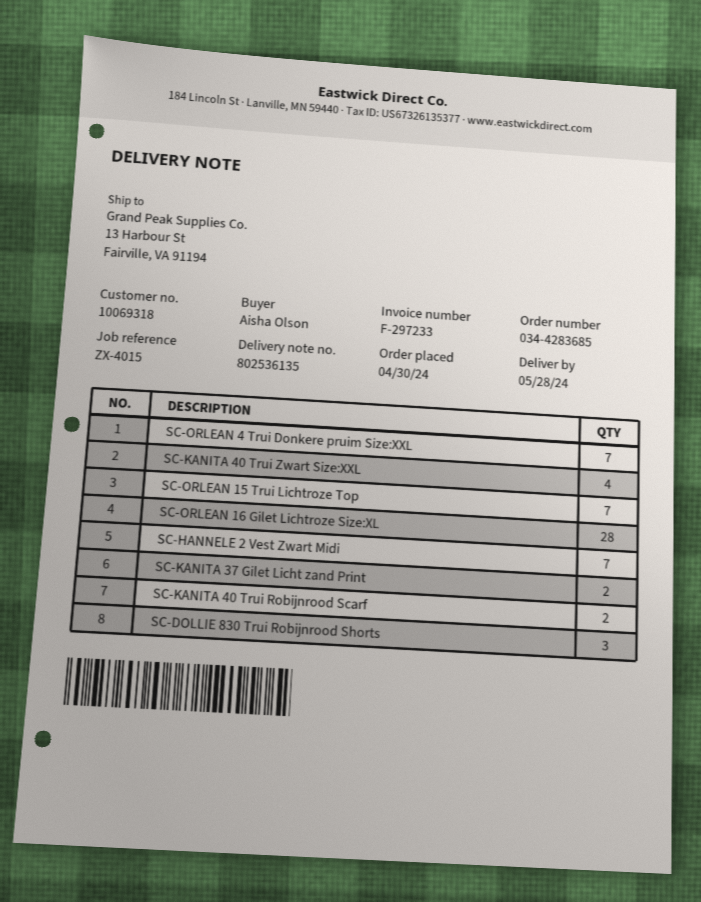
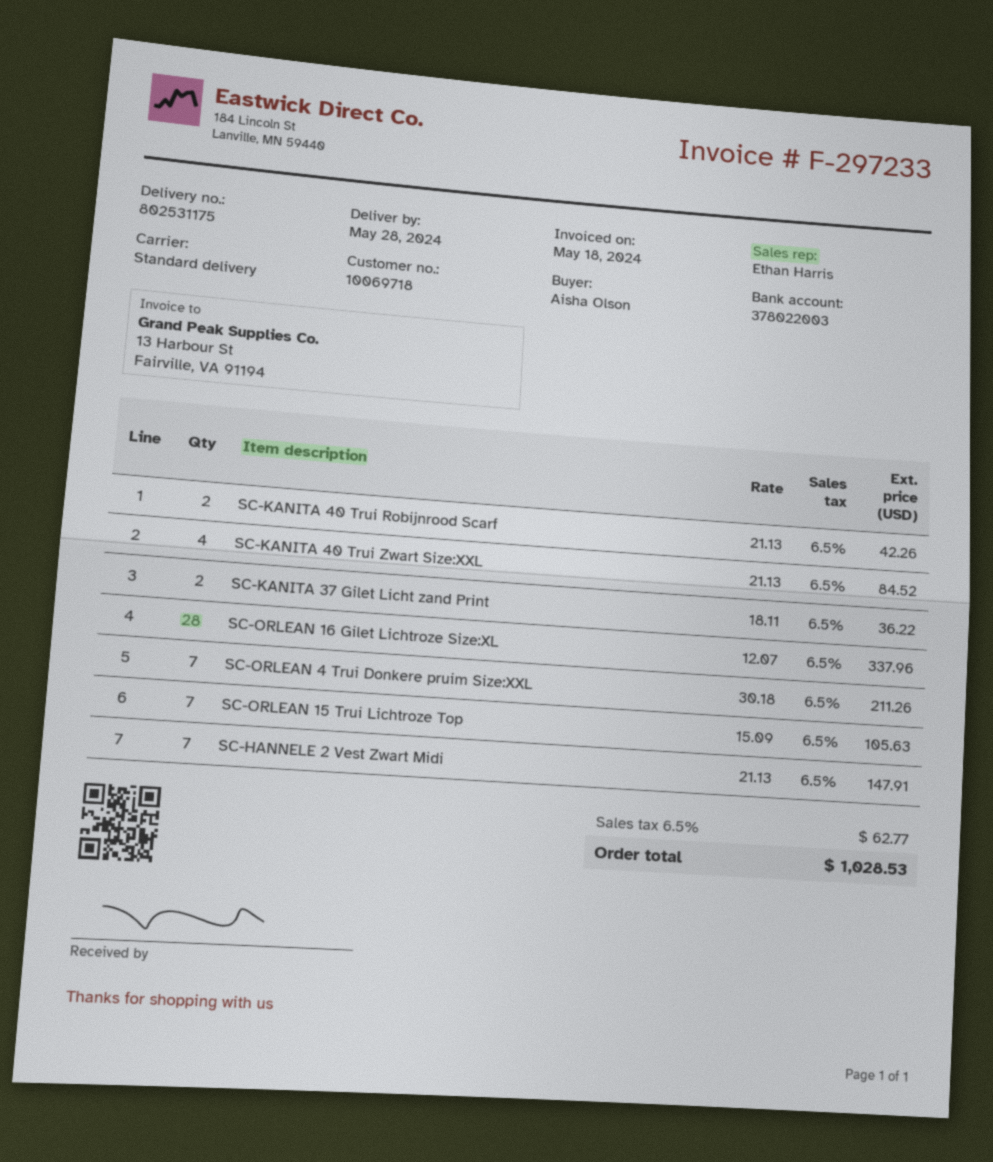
delivery note number: 802536135 -> 802531175
customer number: 10069318 -> 10069718
SC-DOLLIE 830 Trui Robijnrood Shorts: 3 -> none

